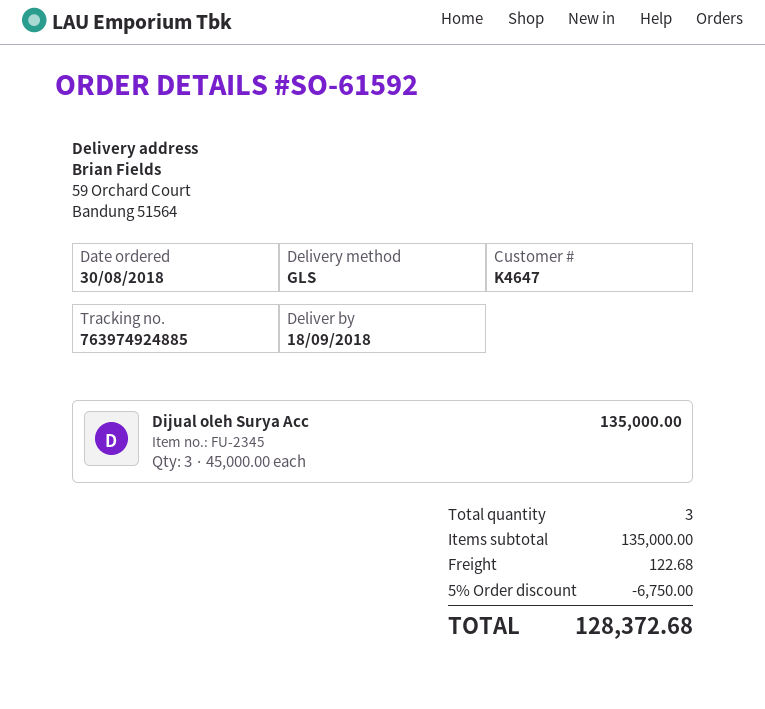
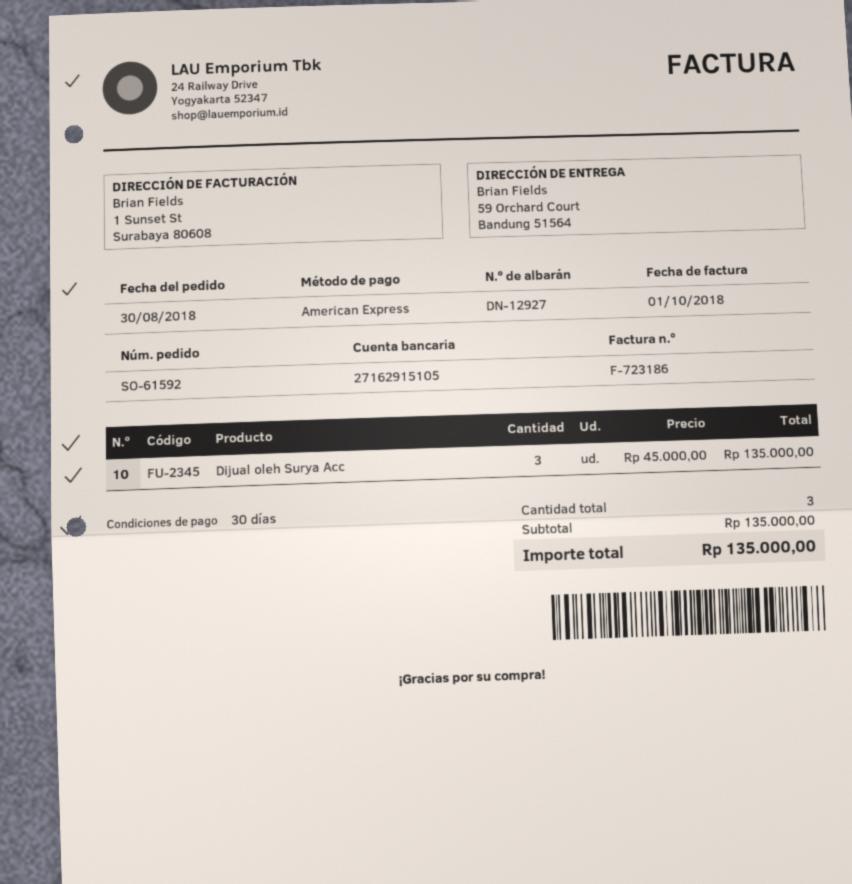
discount: 5% = 6750.00 -> none
shipping: 122.68 -> none
total: 128372.68 -> 135000.00

